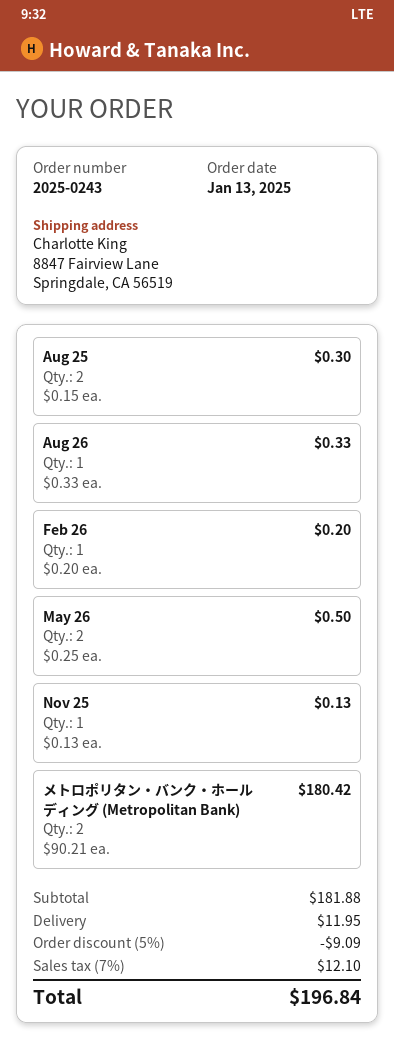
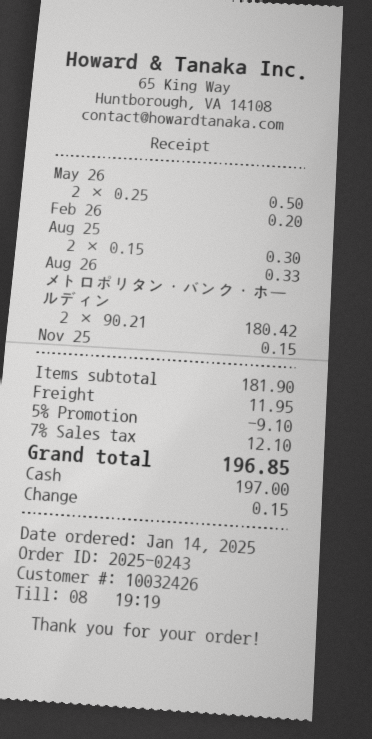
order date: 2025-01-13 -> 2025-01-14
Nov 25: 1 x 0.13 = 0.13 -> 1 x 0.15 = 0.15
subtotal: 181.88 -> 181.90
discount: 5% = 9.09 -> 5% = 9.10
total: 196.84 -> 196.85

